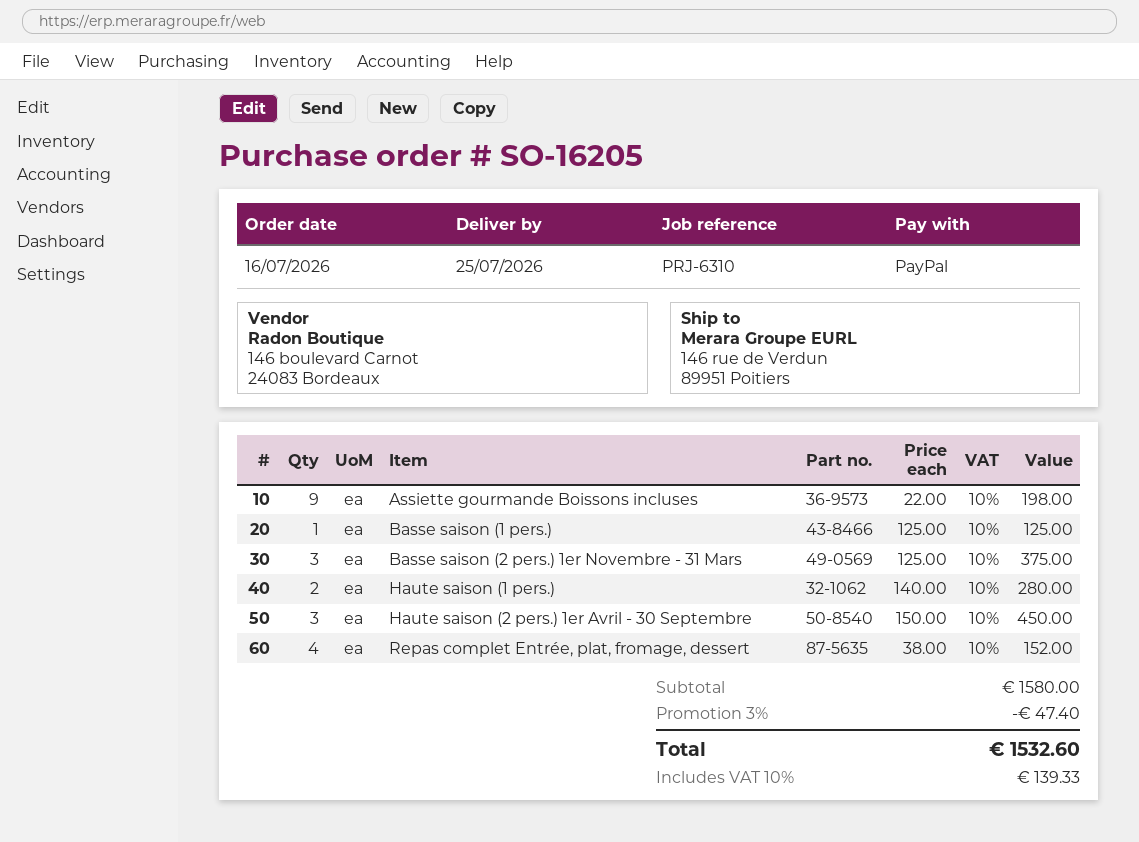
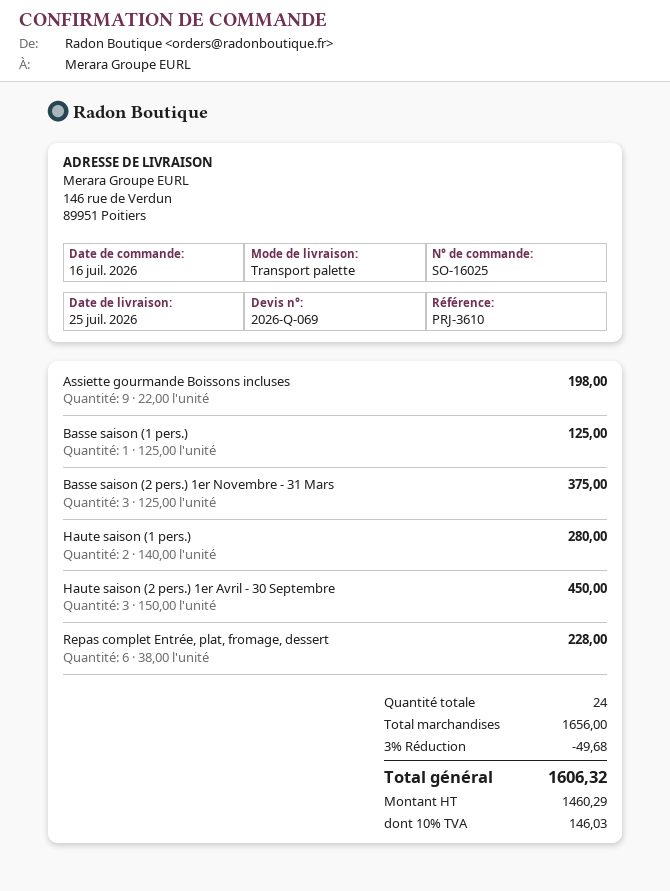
order number: SO-16205 -> SO-16025
reference: PRJ-6310 -> PRJ-3610
Repas complet Entrée, plat, fromage, dessert: 4 x 38.00 = 152.00 -> 6 x 38.00 = 228.00
subtotal: 1580.00 -> 1656.00
discount: 3% = 47.40 -> 3% = 49.68
tax: 10% = 139.33 -> 10% = 146.03
total: 1532.60 -> 1606.32

